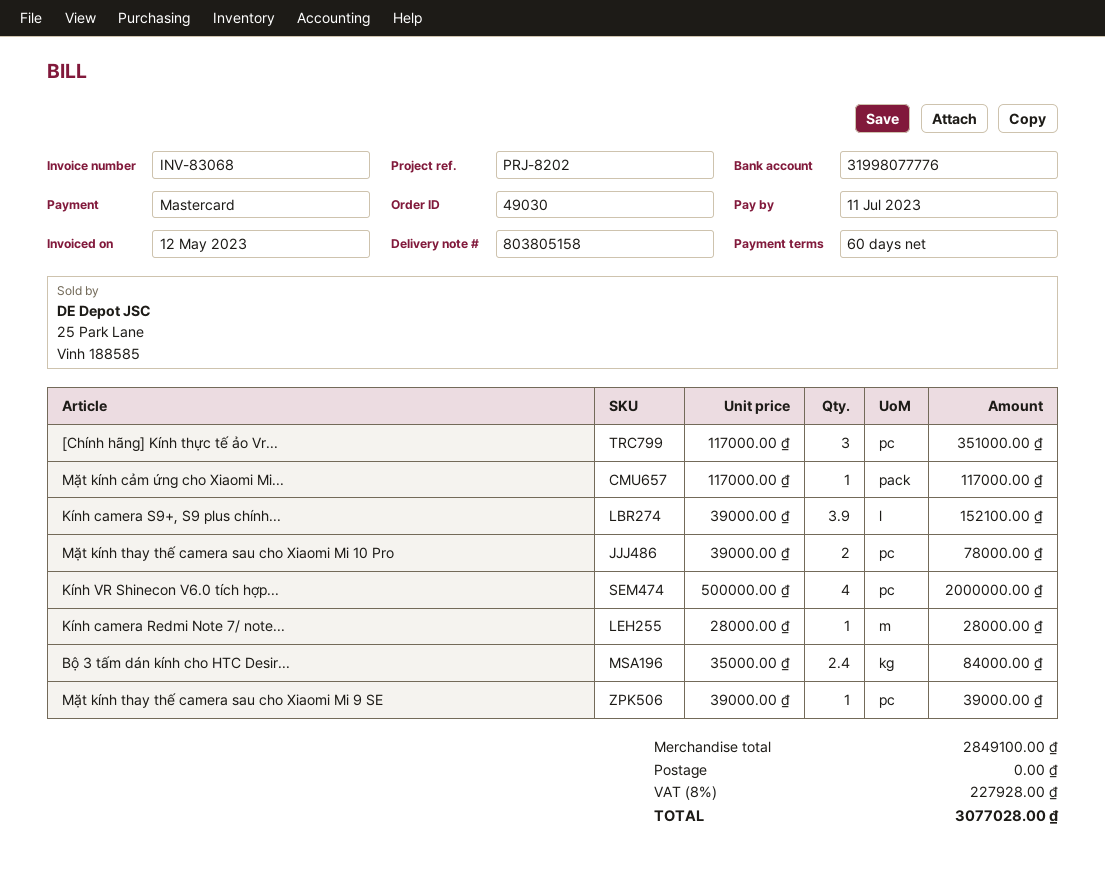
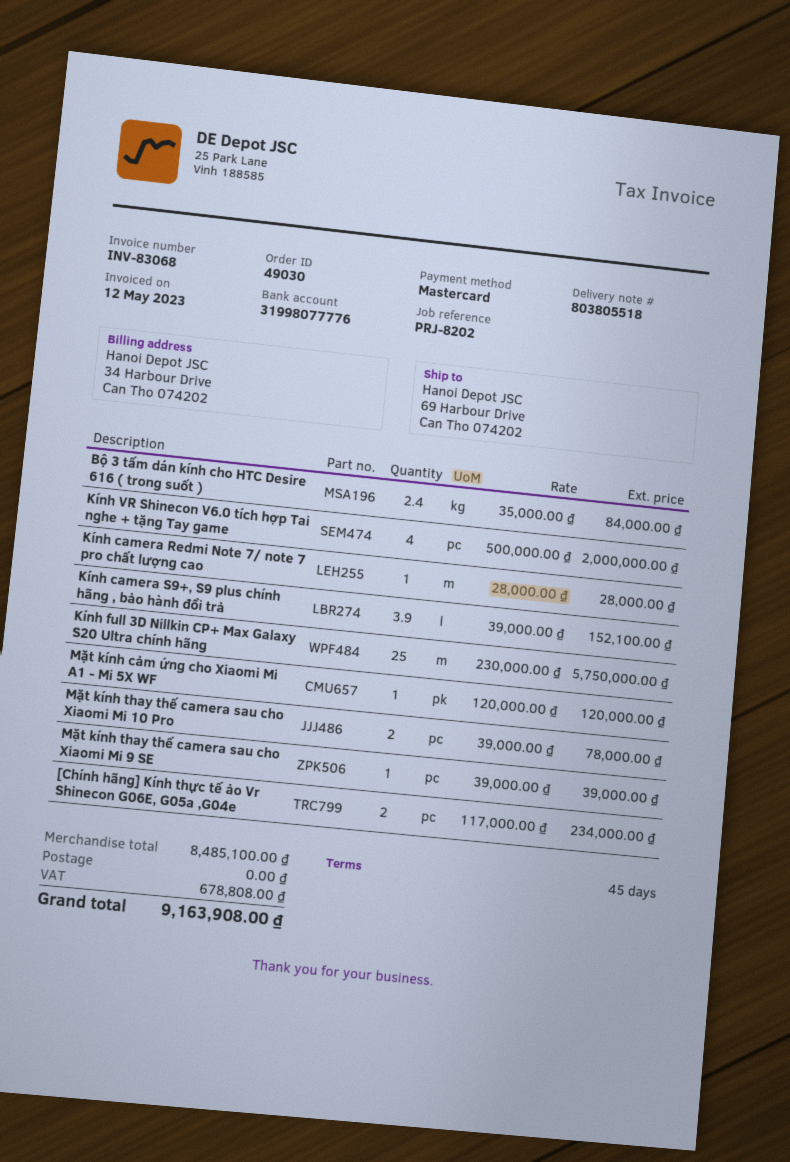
delivery note number: 803805158 -> 803805518
payment terms: 60 days -> 45 days
[Chính hãng] Kính thực tế ảo Vr...: 3 x 117000.00 = 351000.00 -> 2 x 117000.00 = 234000.00
Mặt kính cảm ứng cho Xiaomi Mi...: 1 x 117000.00 = 117000.00 -> 1 x 120000.00 = 120000.00
Kính full 3D Nillkin CP+ Max Galaxy S20 Ultra chính hãng: none -> 25 x 230000.00 = 5750000.00
subtotal: 2849100.00 -> 8485100.00
tax: 227928.00 -> 678808.00
total: 3077028.00 -> 9163908.00

